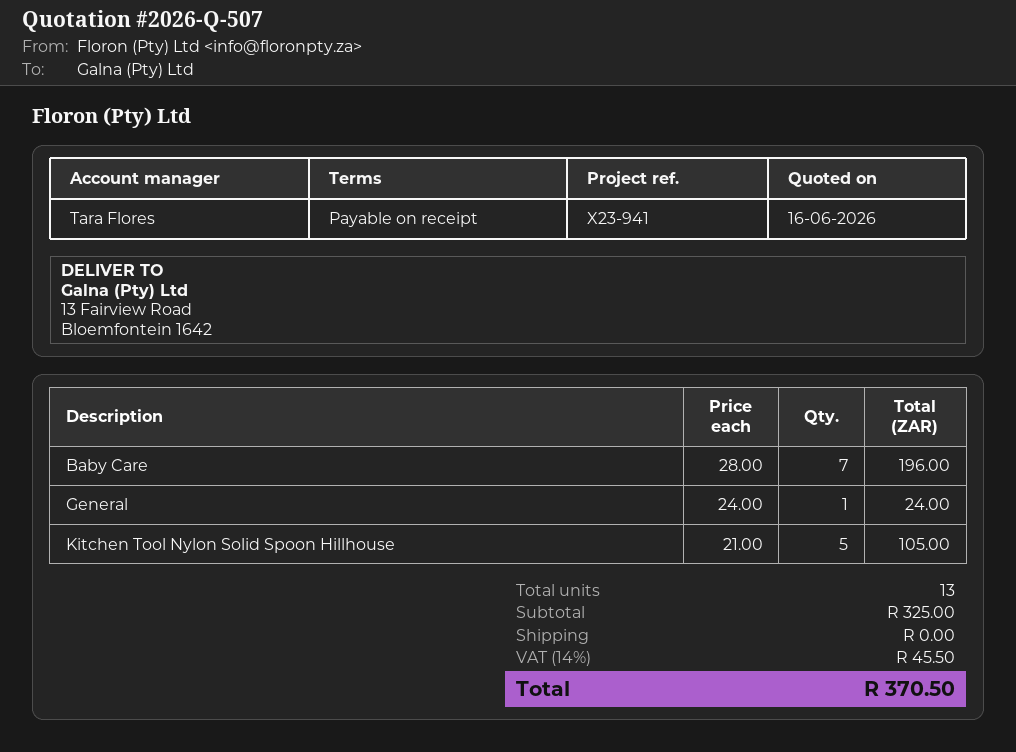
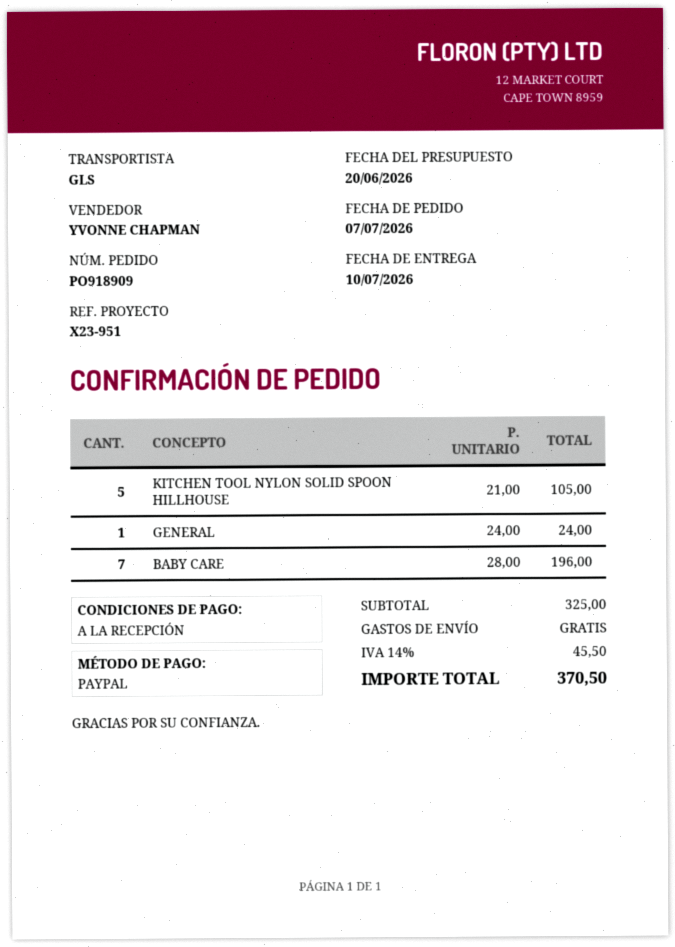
quote date: 2026-06-16 -> 2026-06-20
reference: X23-941 -> X23-951
sales rep: Tara Flores -> YVONNE CHAPMAN

